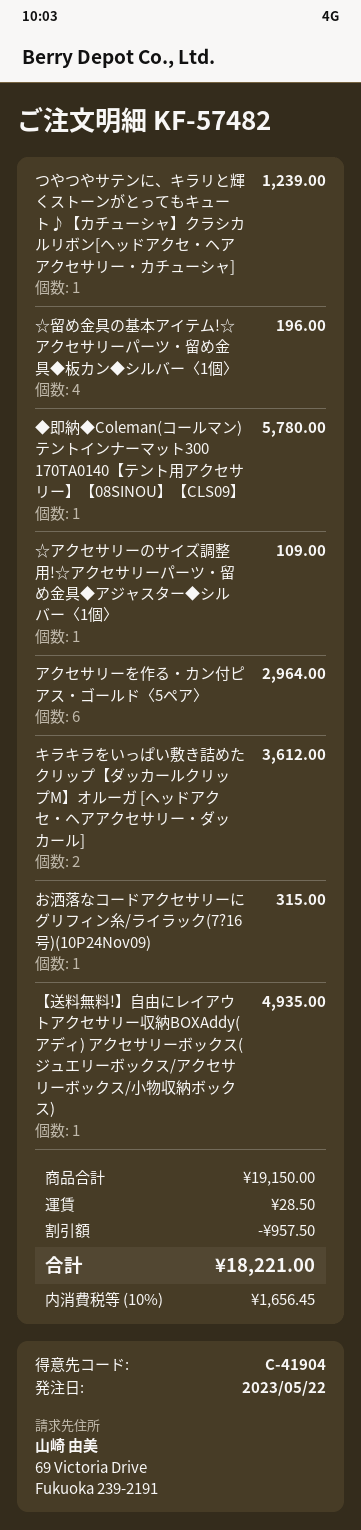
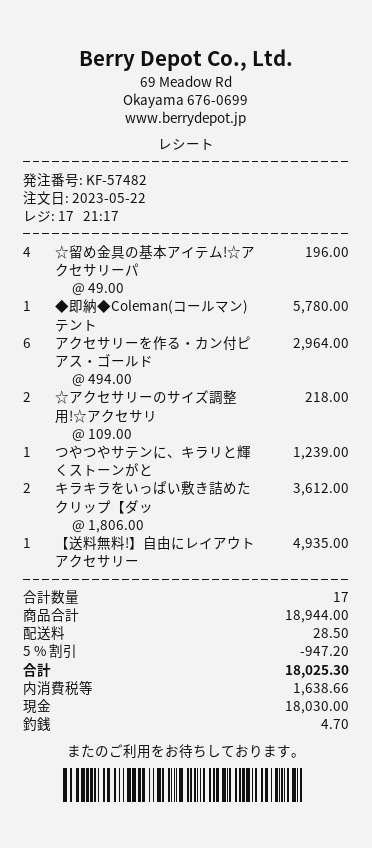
☆アクセサリーのサイズ調整用!☆アクセサリーパーツ・留め金具◆アジャスター◆シルバー〈1個〉: 1 for 109.00 -> 2 for 218.00
お洒落なコードアクセサリーにグリフィン糸/ライラック(7?16号)(10P24Nov09): 1 for 315.00 -> none
subtotal: 19150.00 -> 18944.00
discount: 957.50 -> 947.20
tax: 1656.45 -> 1638.66
total: 18221.00 -> 18025.30

